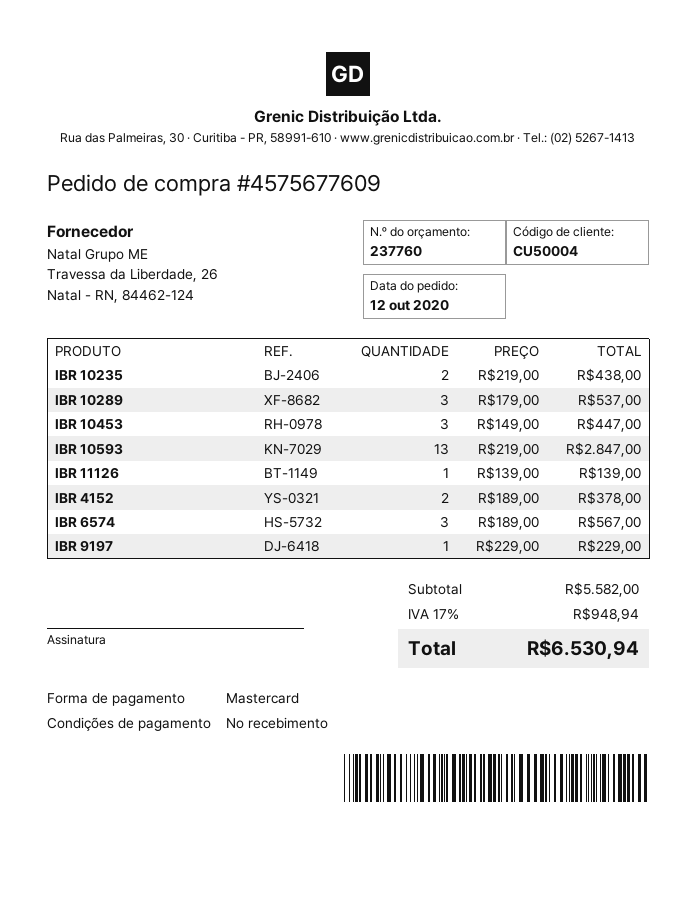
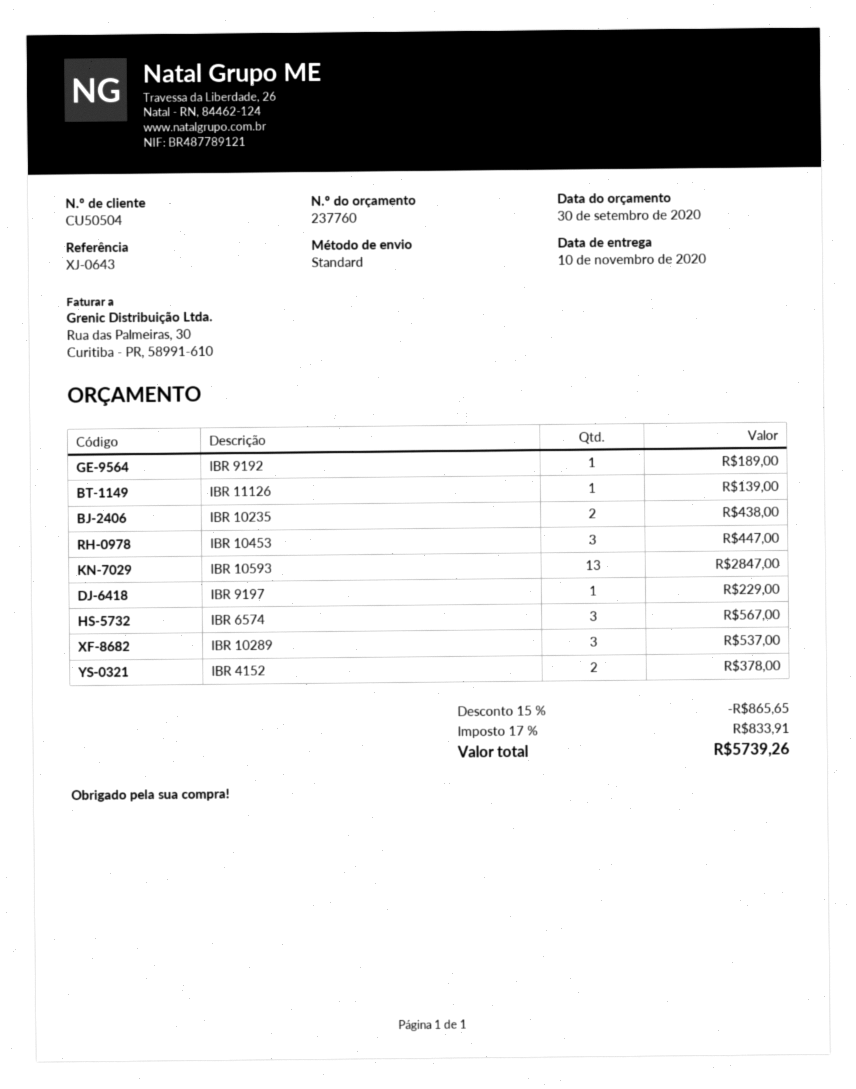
customer number: CU50004 -> CU50504
IBR 9192: none -> 1 for 189.00
discount: none -> 15% = 865.65
tax: 17% = 948.94 -> 17% = 833.91
total: 6530.94 -> 5739.26

